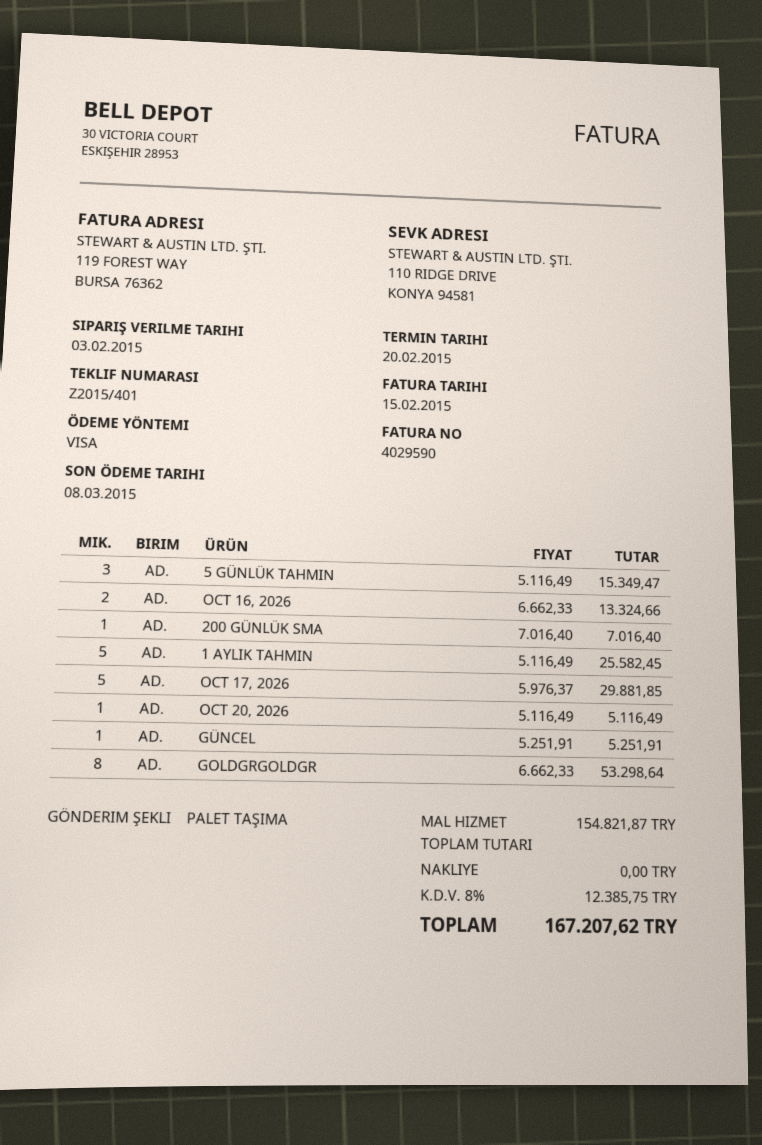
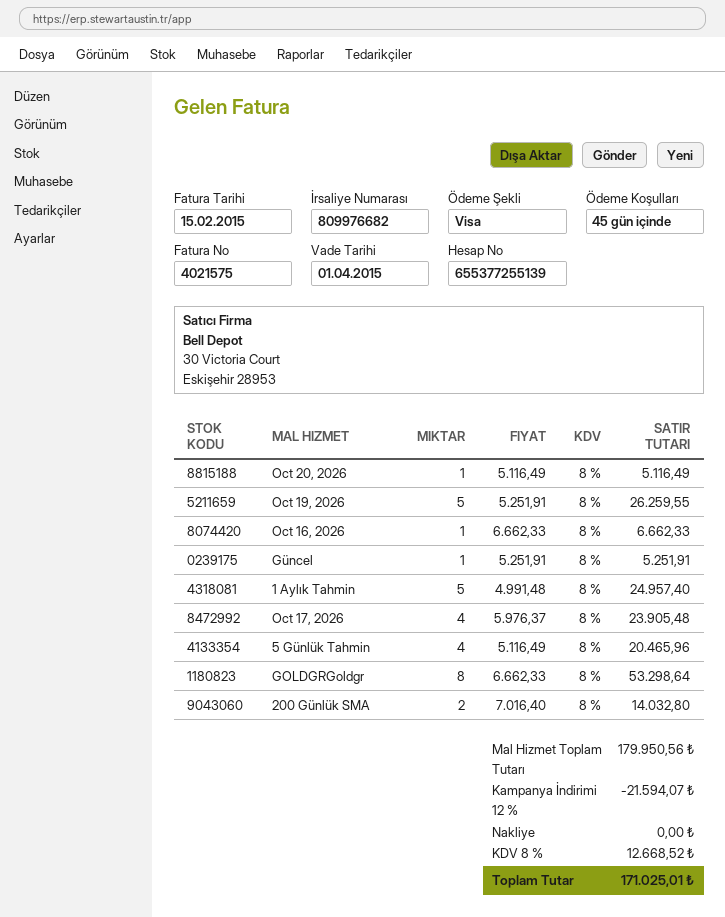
invoice number: 4029590 -> 4021575
due date: 2015-03-08 -> 2015-04-01
5 GÜNLÜK TAHMIN: 3 x 5116.49 = 15349.47 -> 4 x 5116.49 = 20465.96
OCT 16, 2026: 2 x 6662.33 = 13324.66 -> 1 x 6662.33 = 6662.33
200 GÜNLÜK SMA: 1 x 7016.40 = 7016.40 -> 2 x 7016.40 = 14032.80
1 AYLIK TAHMIN: 5 x 5116.49 = 25582.45 -> 5 x 4991.48 = 24957.40
OCT 17, 2026: 5 x 5976.37 = 29881.85 -> 4 x 5976.37 = 23905.48
Oct 19, 2026: none -> 5 x 5251.91 = 26259.55
subtotal: 154821.87 -> 179950.56
discount: none -> 12% = 21594.07
tax: 8% = 12385.75 -> 8% = 12668.52
total: 167207.62 -> 171025.01

